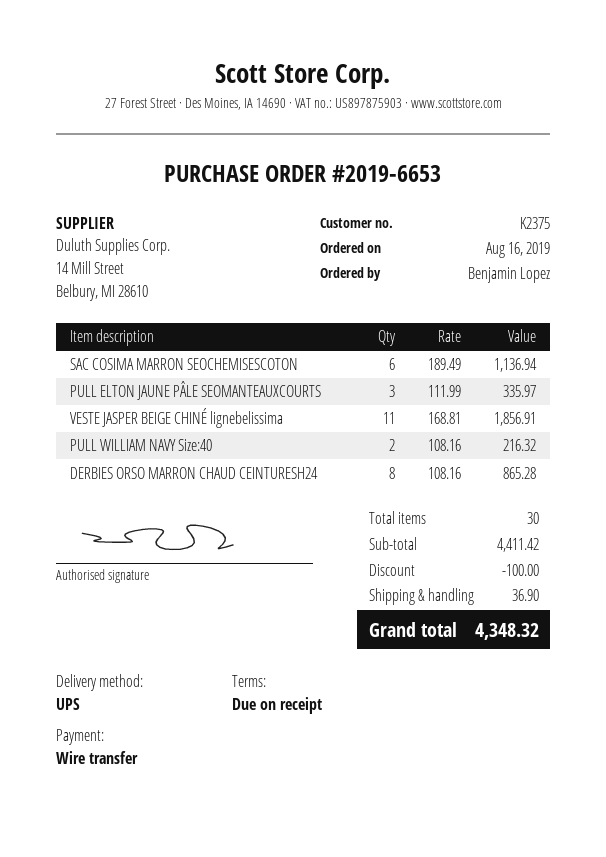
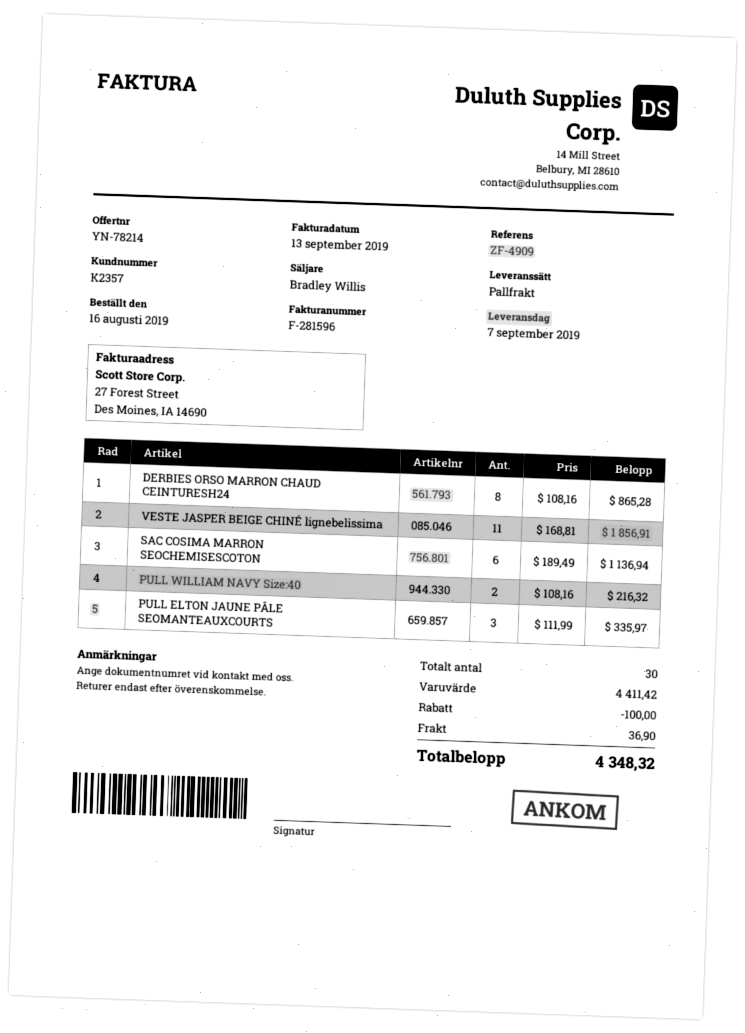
customer number: K2375 -> K2357
shipping method: UPS -> pallet freight

